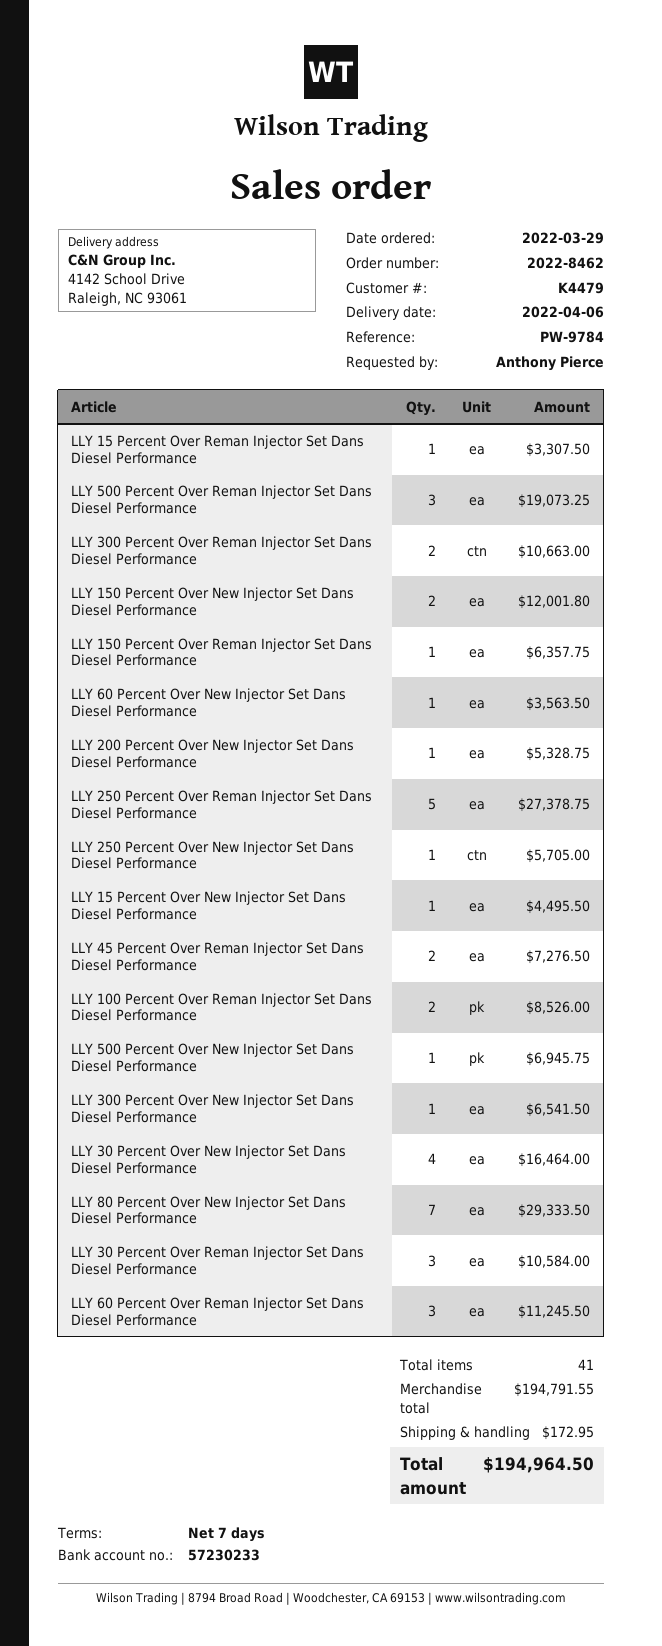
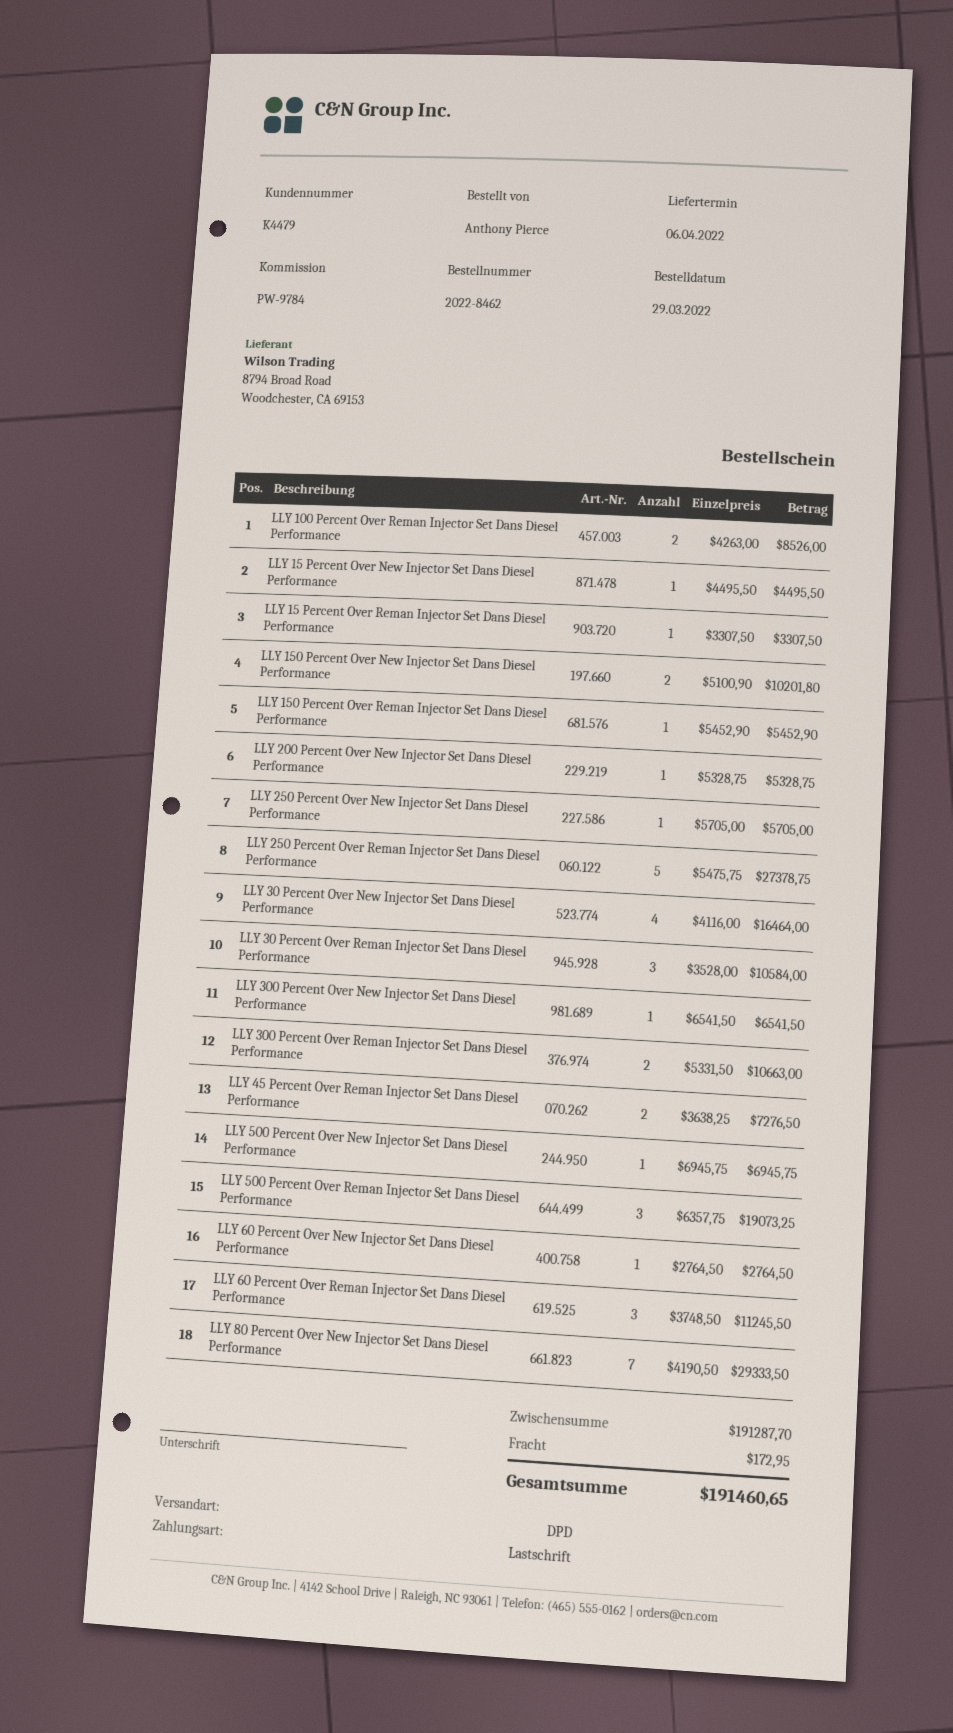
LLY 150 Percent Over New Injector Set Dans Diesel Performance: 2 for 12001.80 -> 2 for 10201.80
LLY 150 Percent Over Reman Injector Set Dans Diesel Performance: 1 for 6357.75 -> 1 for 5452.90
LLY 60 Percent Over New Injector Set Dans Diesel Performance: 1 for 3563.50 -> 1 for 2764.50
subtotal: 194791.55 -> 191287.70
total: 194964.50 -> 191460.65

